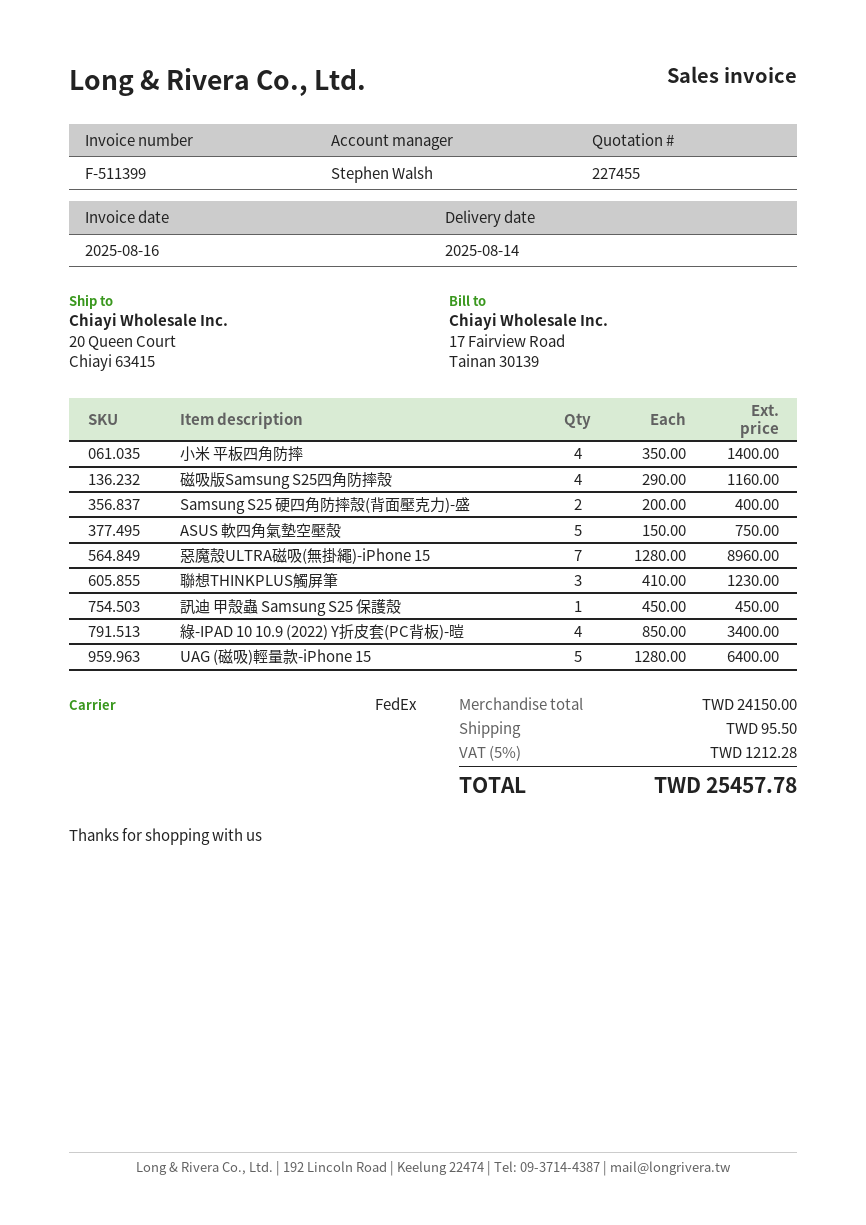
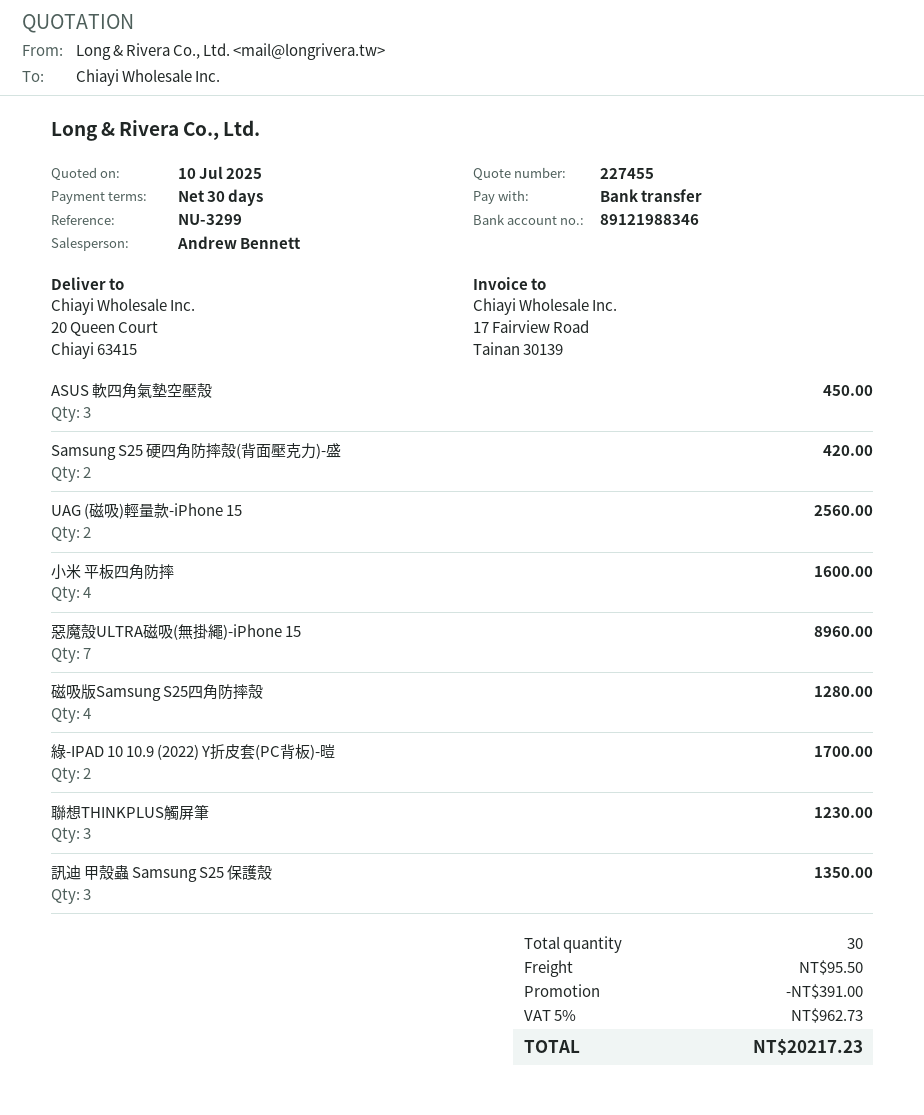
sales rep: Stephen Walsh -> Andrew Bennett
小米 平板四角防摔: 4 for 1400.00 -> 4 for 1600.00
磁吸版Samsung S25四角防摔殼: 4 for 1160.00 -> 4 for 1280.00
Samsung S25 硬四角防摔殼(背面壓克力)-盛: 2 for 400.00 -> 2 for 420.00
ASUS 軟四角氣墊空壓殼: 5 for 750.00 -> 3 for 450.00
訊迪 甲殼蟲 Samsung S25 保護殼: 1 for 450.00 -> 3 for 1350.00
綠-IPAD 10 10.9 (2022) Y折皮套(PC背板)-暟: 4 for 3400.00 -> 2 for 1700.00
UAG (磁吸)輕量款-iPhone 15: 5 for 6400.00 -> 2 for 2560.00
discount: none -> 391.00
tax: 5% = 1212.28 -> 5% = 962.73
total: 25457.78 -> 20217.23

